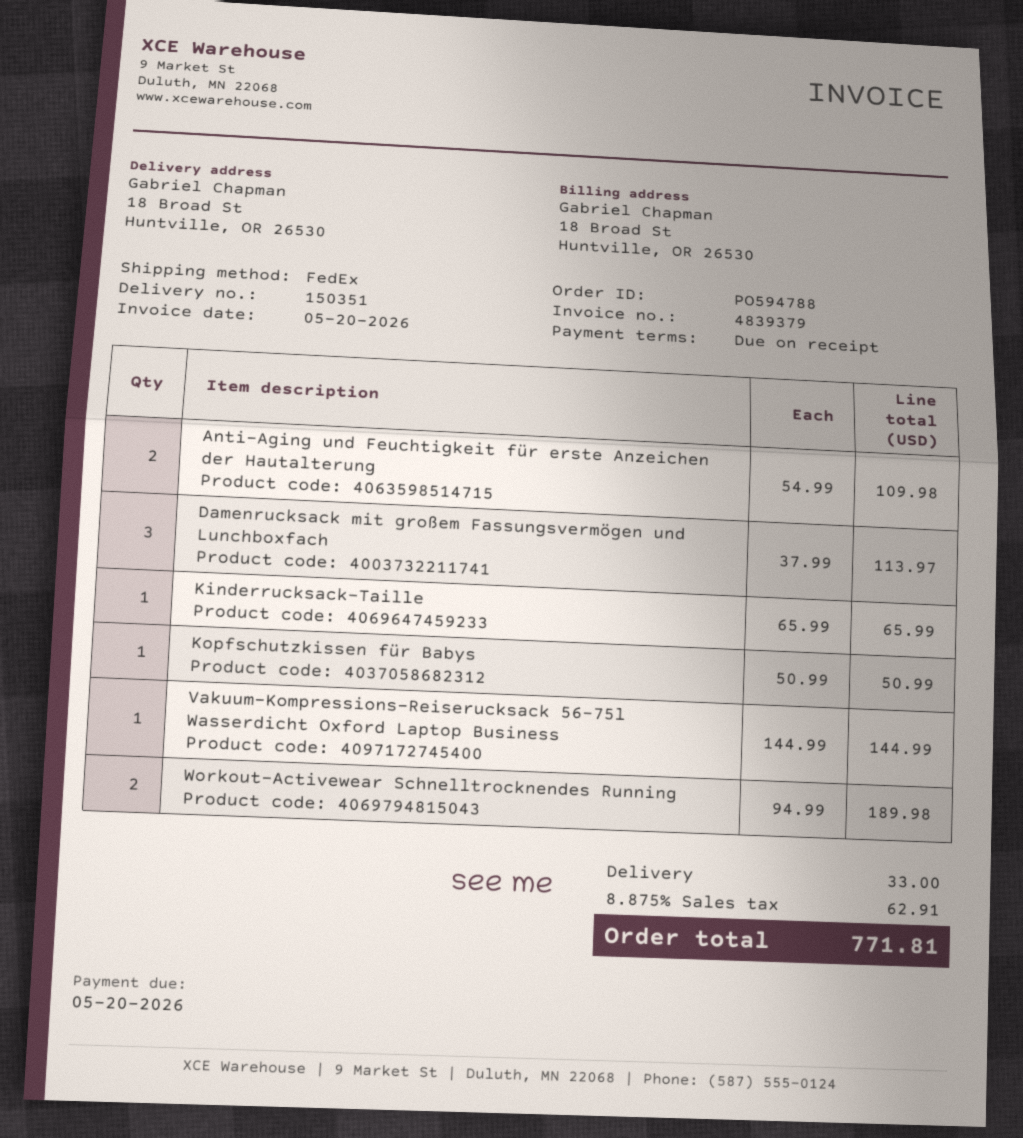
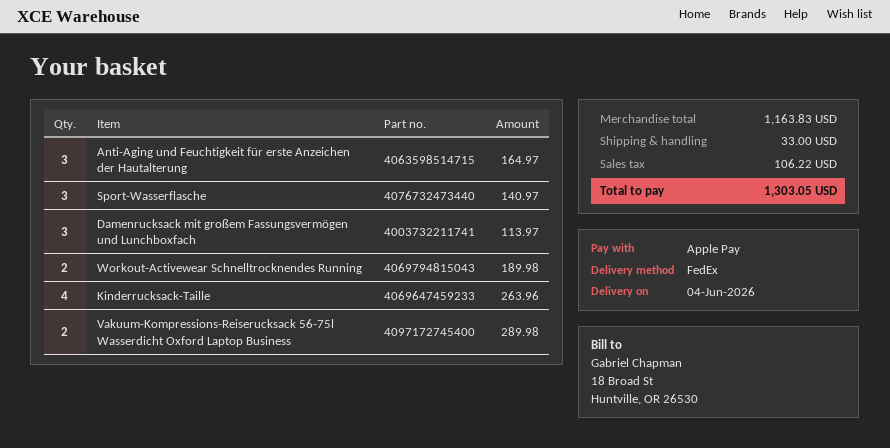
Anti-Aging und Feuchtigkeit für erste Anzeichen der Hautalterung: 2 for 109.98 -> 3 for 164.97
Kinderrucksack-Taille: 1 for 65.99 -> 4 for 263.96
Kopfschutzkissen für Babys: 1 for 50.99 -> none
Vakuum-Kompressions-Reiserucksack 56-75l Wasserdicht Oxford Laptop Business: 1 for 144.99 -> 2 for 289.98
Sport-Wasserflasche: none -> 3 for 140.97
tax: 62.91 -> 106.22
total: 771.81 -> 1303.05

